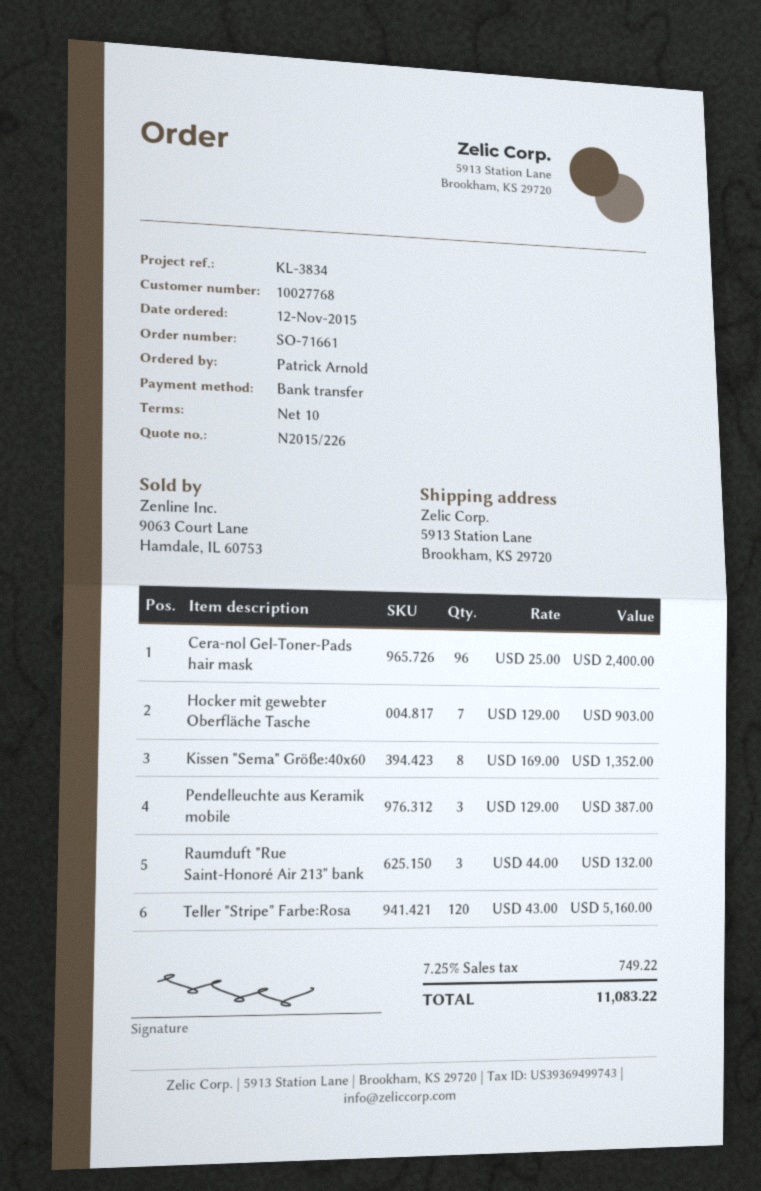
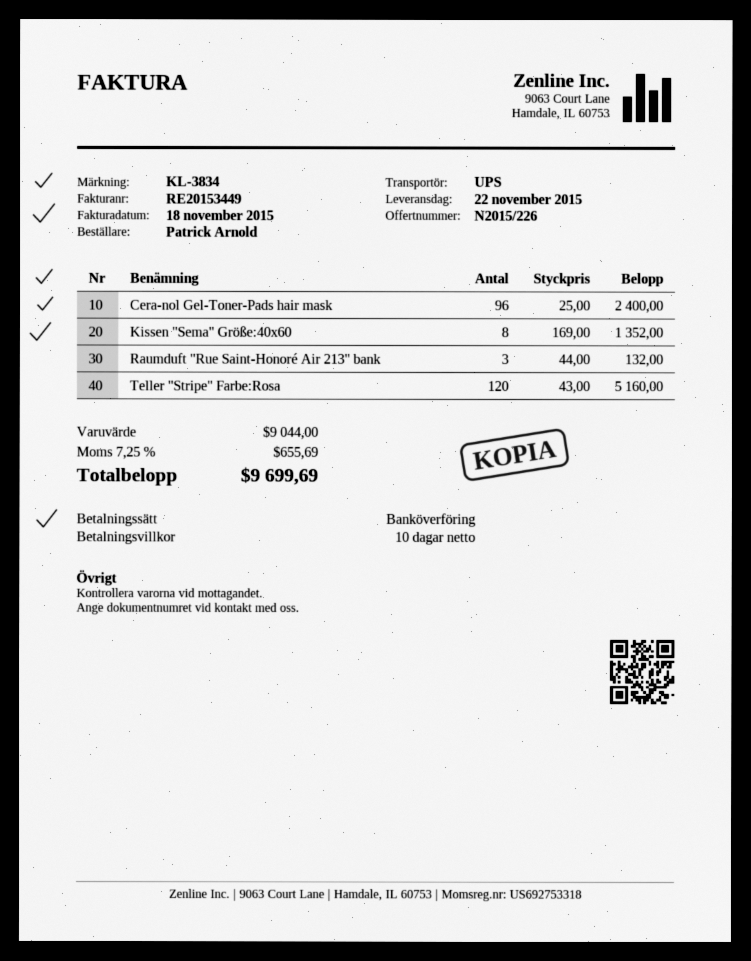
Hocker mit gewebter Oberfläche Tasche: 7 x 129.00 = 903.00 -> none
Pendelleuchte aus Keramik mobile: 3 x 129.00 = 387.00 -> none
tax: 7.25% = 749.22 -> 7.25% = 655.69
total: 11083.22 -> 9699.69

